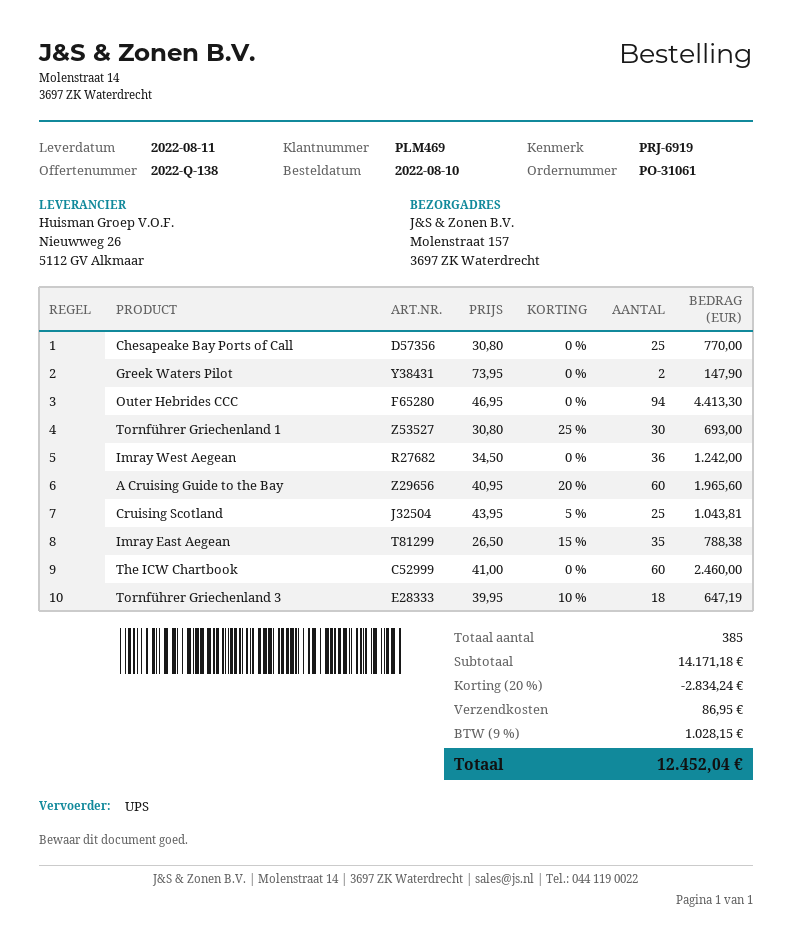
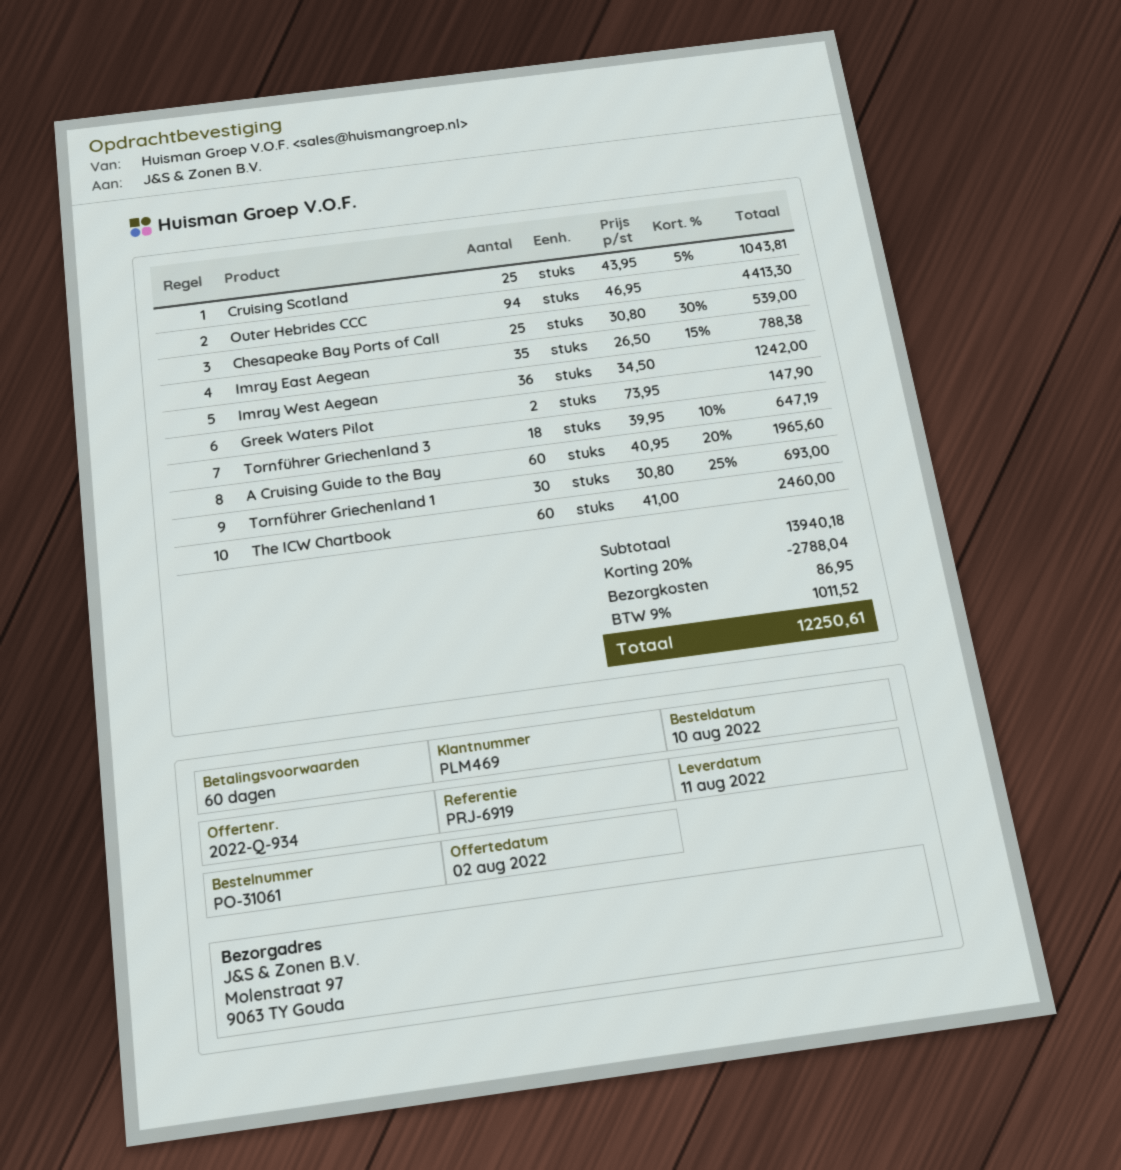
quote number: 2022-Q-138 -> 2022-Q-934
ship to: Molenstraat 157, 3697 ZK Waterdrecht -> Molenstraat 97, 9063 TY Gouda
Chesapeake Bay Ports of Call: 25 x 30.80 = 770.00 -> 25 x 30.80 - 30% = 539.00
subtotal: 14171.18 -> 13940.18
discount: 20% = 2834.24 -> 20% = 2788.04
tax: 9% = 1028.15 -> 9% = 1011.52
total: 12452.04 -> 12250.61

